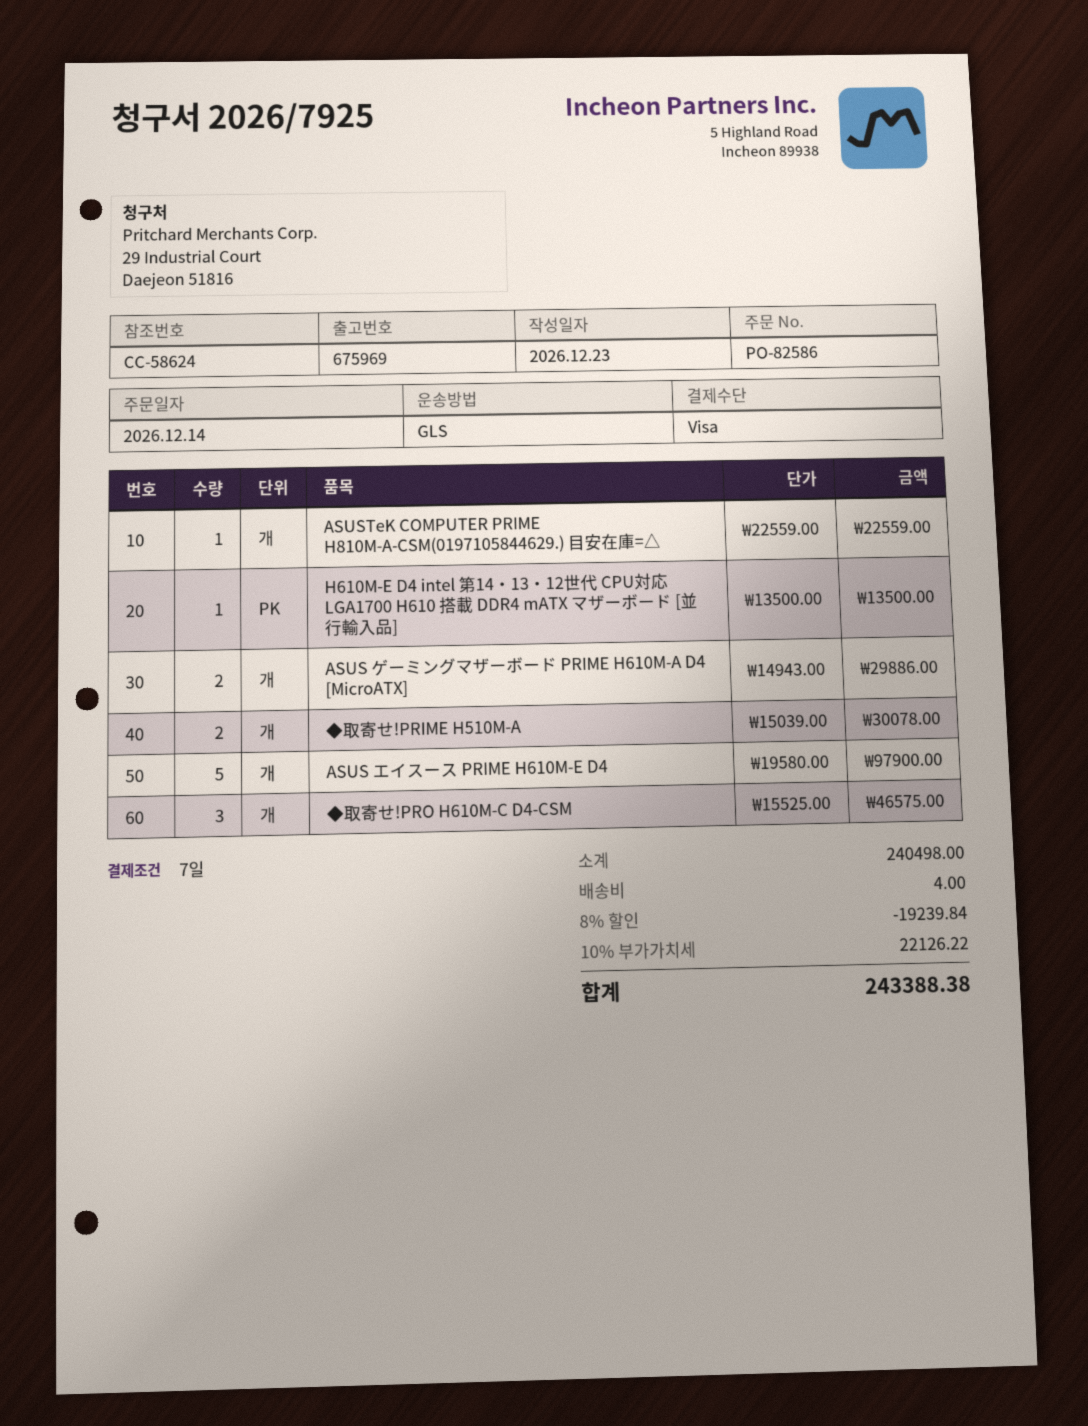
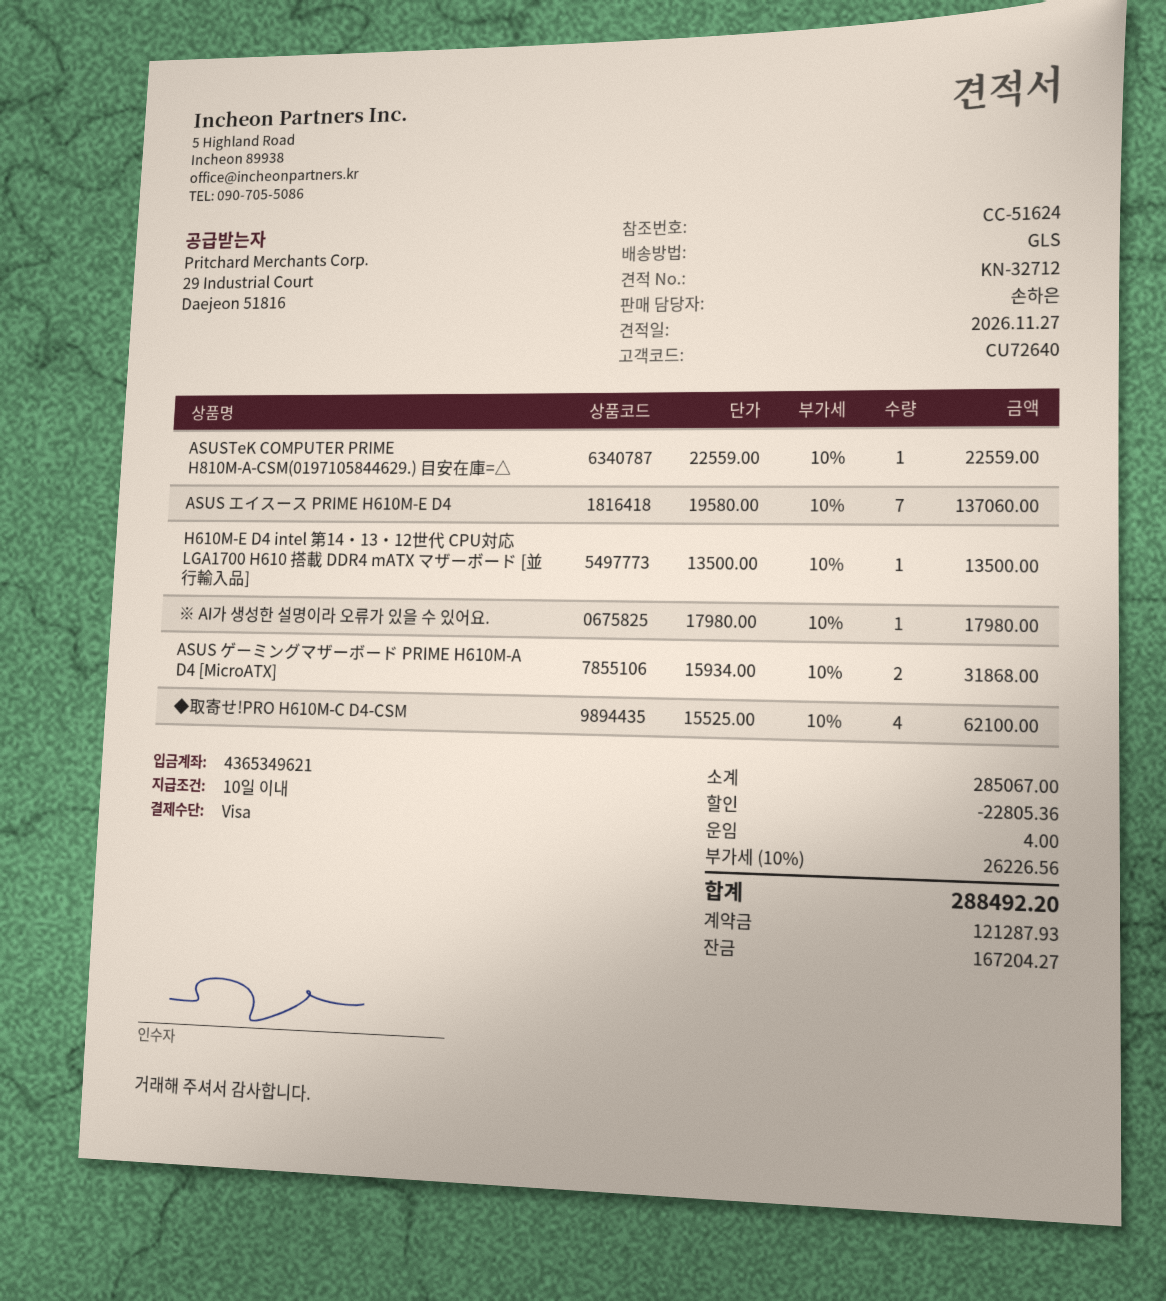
payment terms: 7 days -> 10 days
reference: CC-58624 -> CC-51624
ASUS ゲーミングマザーボード PRIME H610M-A D4 [MicroATX]: 2 x 14943.00 = 29886.00 -> 2 x 15934.00 = 31868.00
◆取寄せ!PRIME H510M-A: 2 x 15039.00 = 30078.00 -> none
ASUS エイスース PRIME H610M-E D4: 5 x 19580.00 = 97900.00 -> 7 x 19580.00 = 137060.00
◆取寄せ!PRO H610M-C D4-CSM: 3 x 15525.00 = 46575.00 -> 4 x 15525.00 = 62100.00
※ AI가 생성한 설명이라 오류가 있을 수 있어요.: none -> 1 x 17980.00 = 17980.00
subtotal: 240498.00 -> 285067.00
discount: 19239.84 -> 22805.36
tax: 10% = 22126.22 -> 10% = 26226.56
total: 243388.38 -> 288492.20

